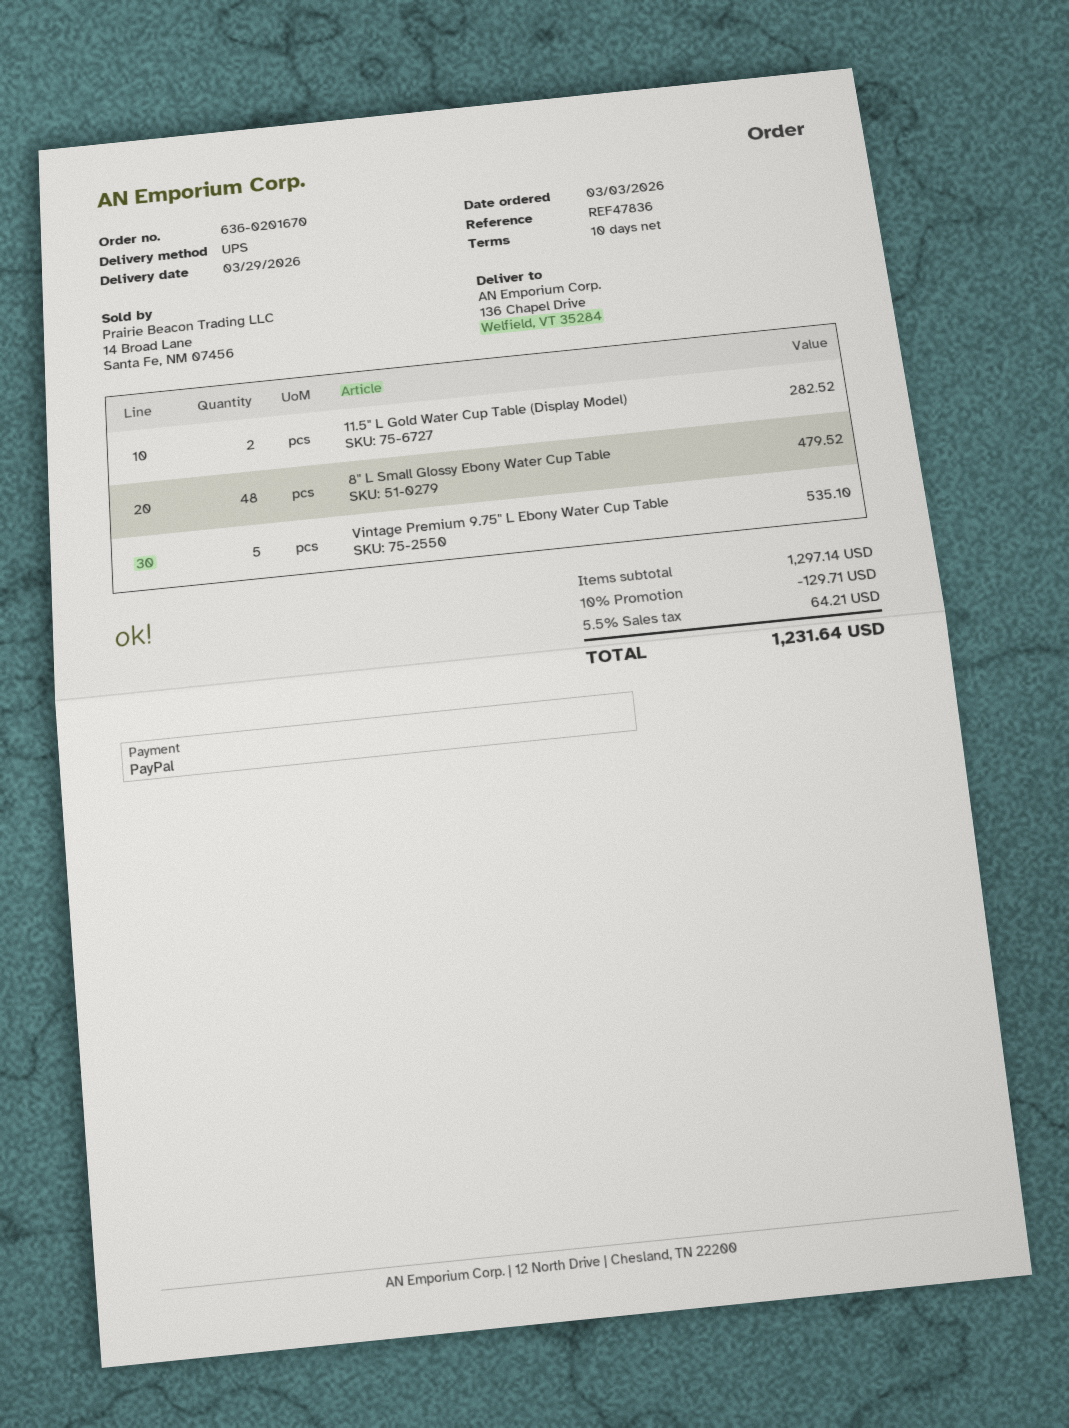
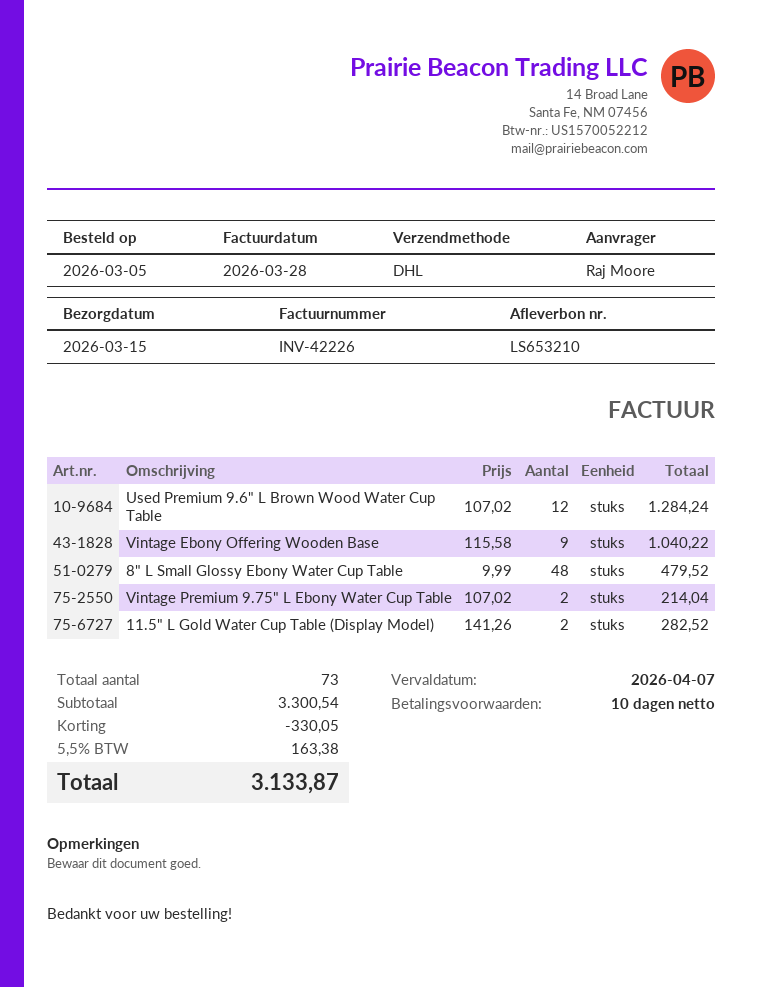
order date: 2026-03-03 -> 2026-03-05
delivery date: 2026-03-29 -> 2026-03-15
shipping method: UPS -> DHL
Vintage Premium 9.75" L Ebony Water Cup Table: 5 for 535.10 -> 2 for 214.04
Used Premium 9.6" L Brown Wood Water Cup Table: none -> 12 for 1284.24
Vintage Ebony Offering Wooden Base: none -> 9 for 1040.22
subtotal: 1297.14 -> 3300.54
discount: 129.71 -> 330.05
tax: 5.5% = 64.21 -> 5.5% = 163.38
total: 1231.64 -> 3133.87

